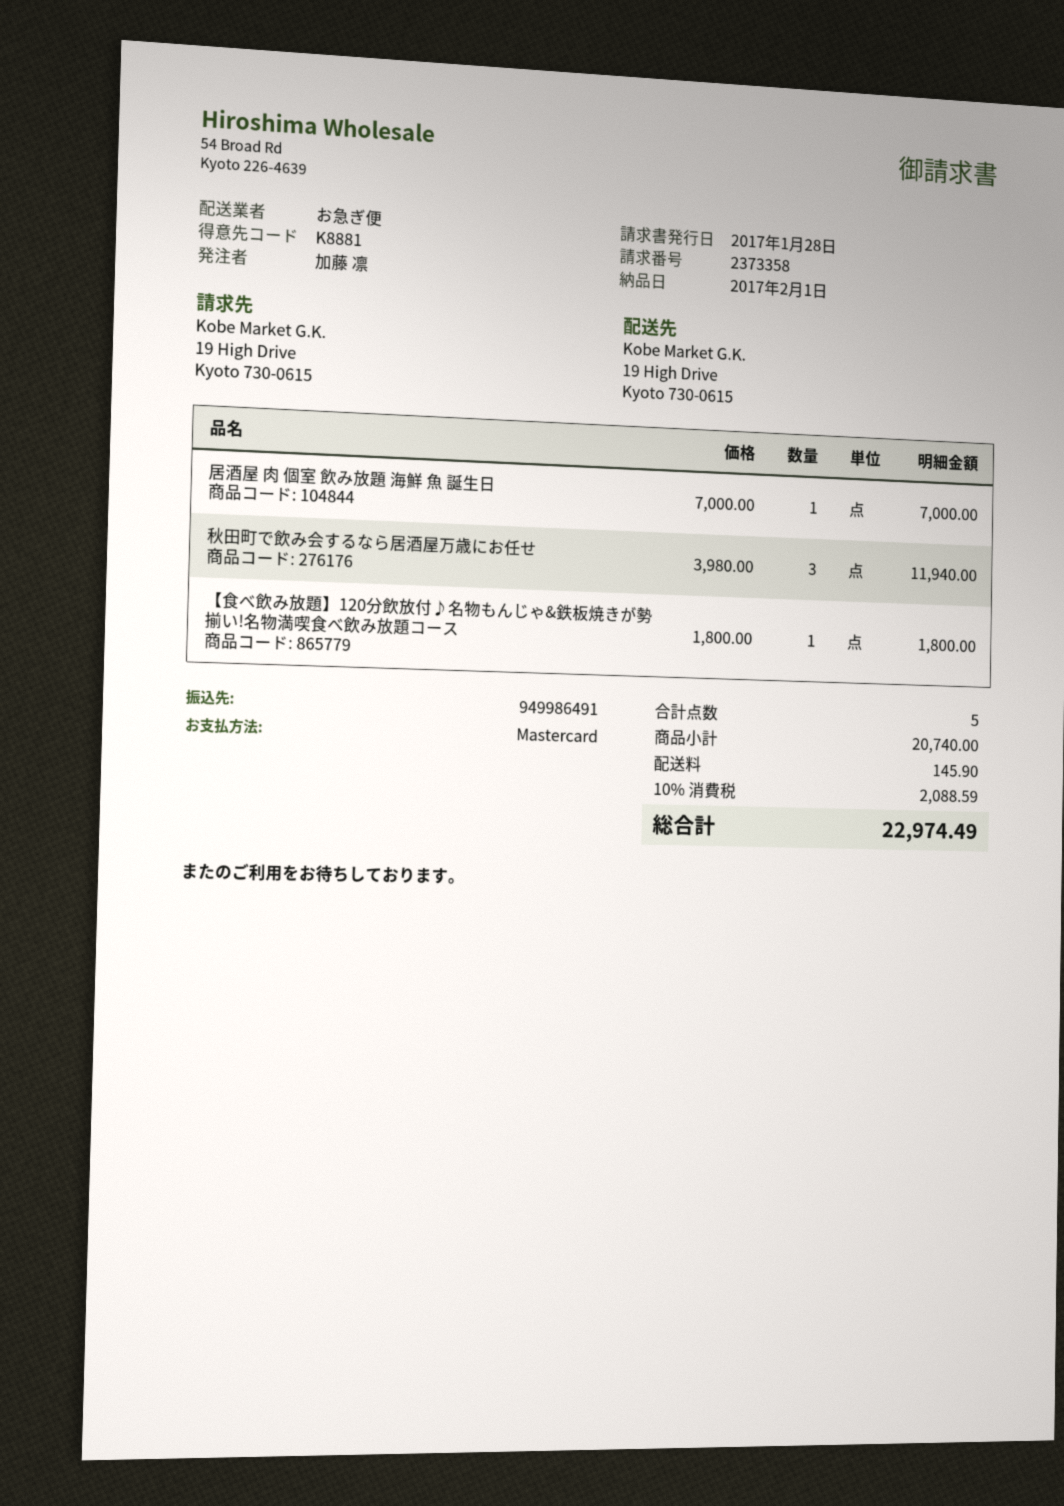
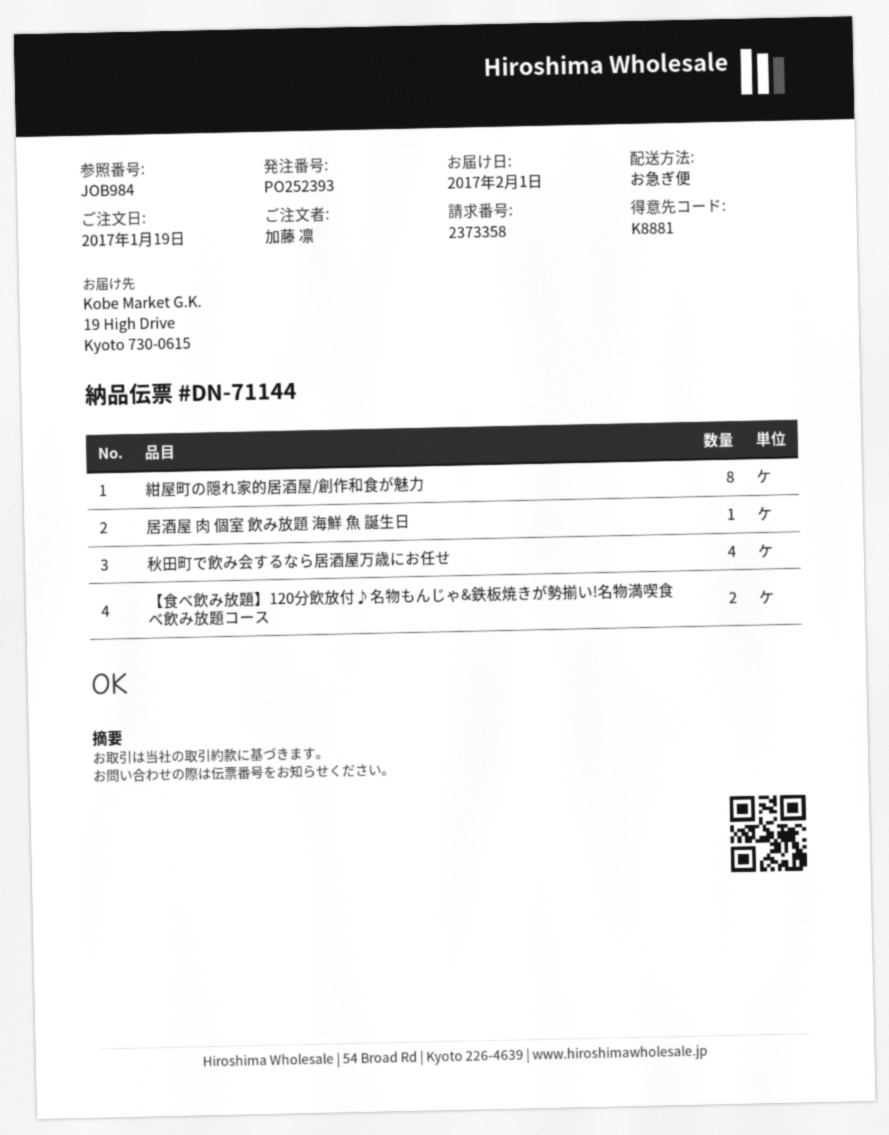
秋田町で飲み会するなら居酒屋万歳にお任せ: 3 -> 4
【食べ飲み放題】120分飲放付♪名物もんじゃ&鉄板焼きが勢揃い!名物満喫食べ飲み放題コース: 1 -> 2
紺屋町の隠れ家的居酒屋/創作和食が魅力: none -> 8

